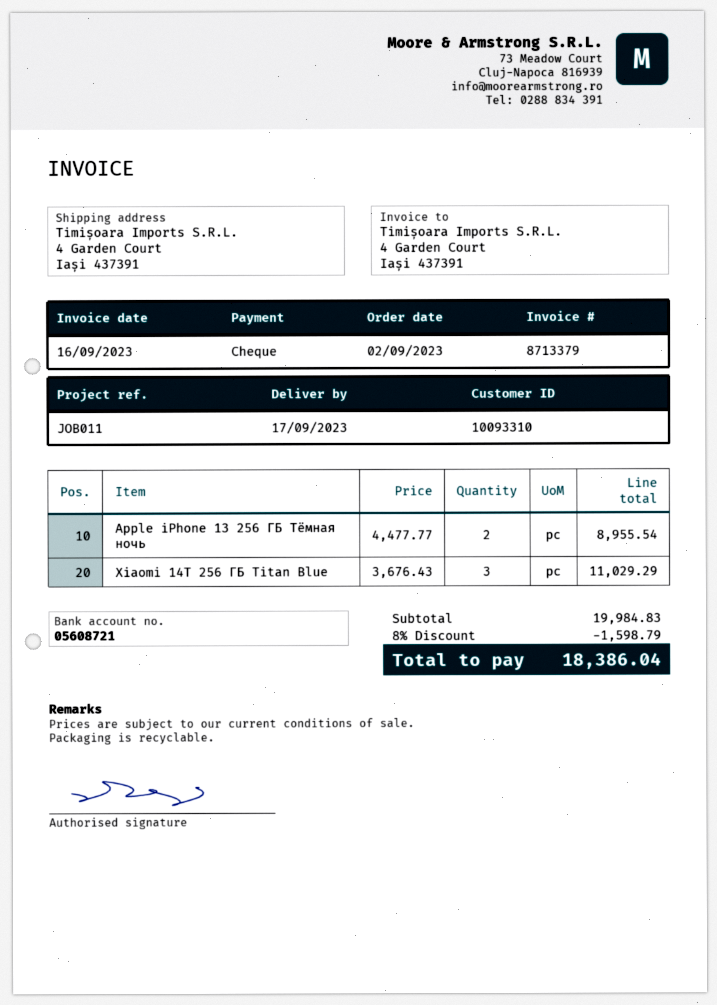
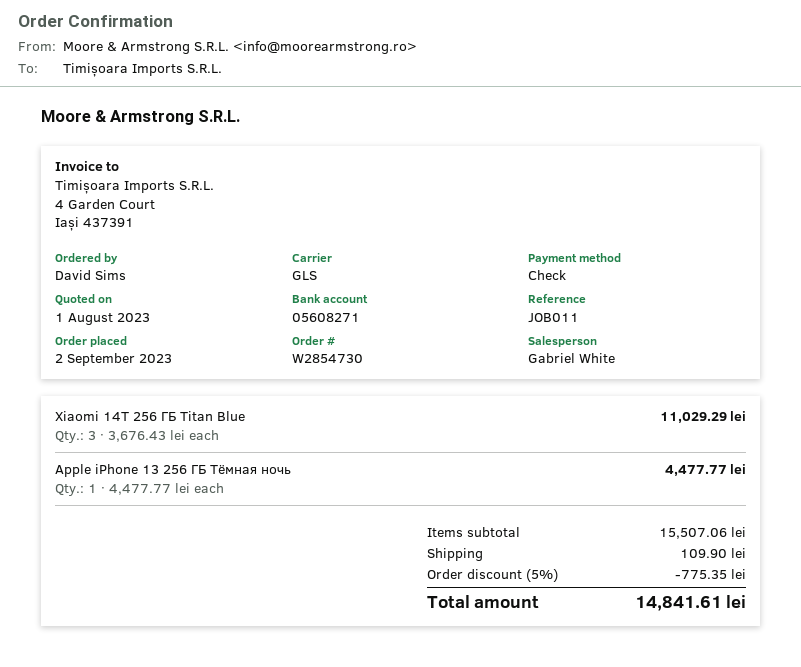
bank account: 05608721 -> 05608271
Apple iPhone 13 256 ГБ Тёмная ночь: 2 x 4477.77 = 8955.54 -> 1 x 4477.77 = 4477.77
subtotal: 19984.83 -> 15507.06
discount: 8% = 1598.79 -> 5% = 775.35
shipping: none -> 109.90
total: 18386.04 -> 14841.61

